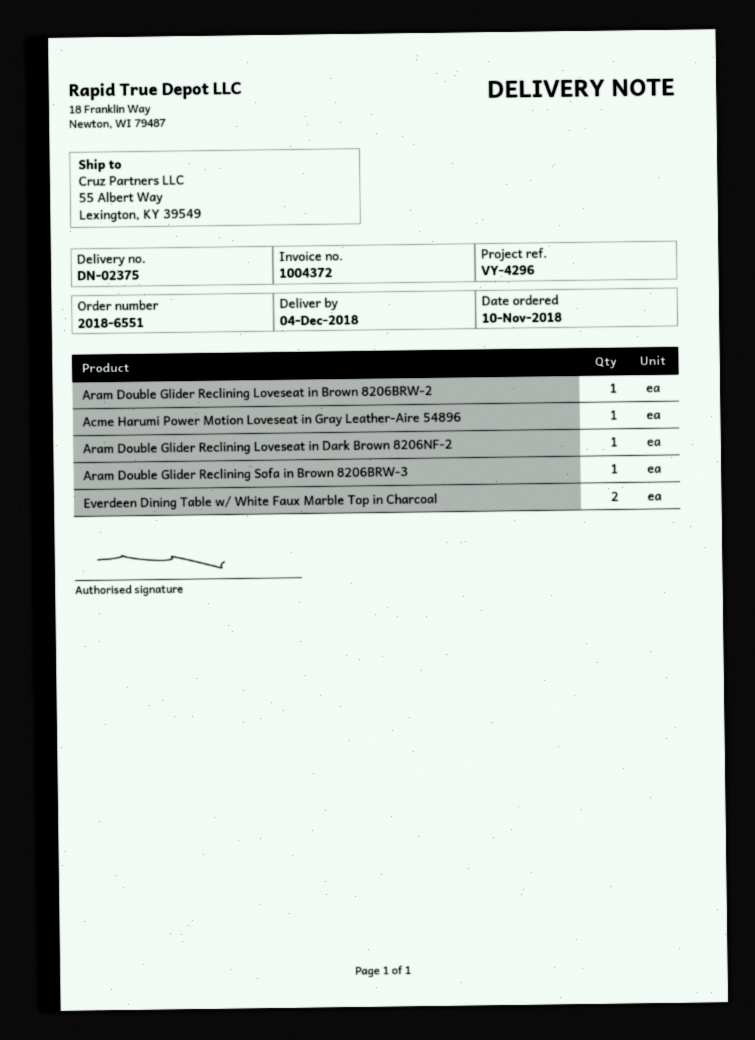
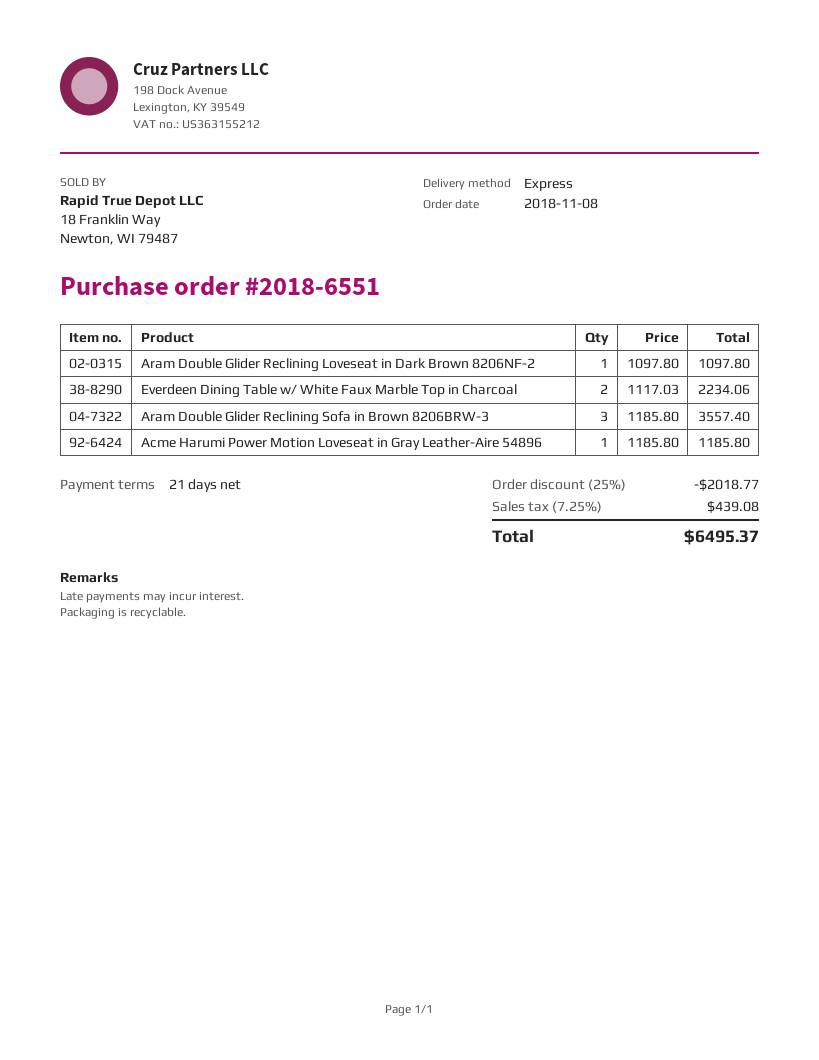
order date: 2018-11-10 -> 2018-11-08
Aram Double Glider Reclining Loveseat in Brown 8206BRW-2: 1 -> none
Aram Double Glider Reclining Sofa in Brown 8206BRW-3: 1 -> 3

